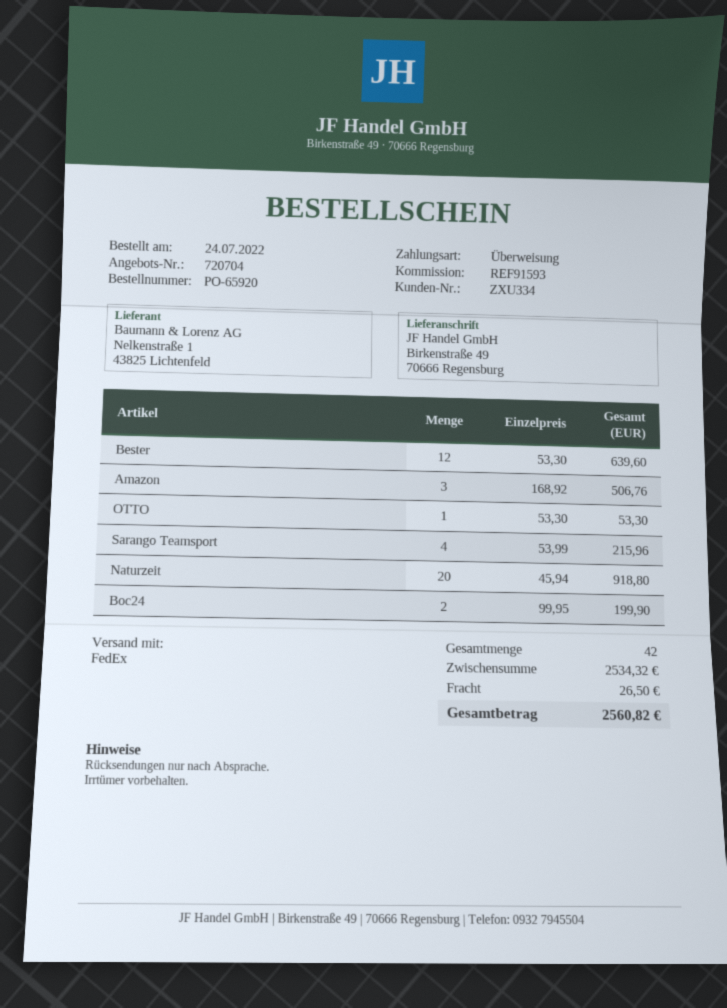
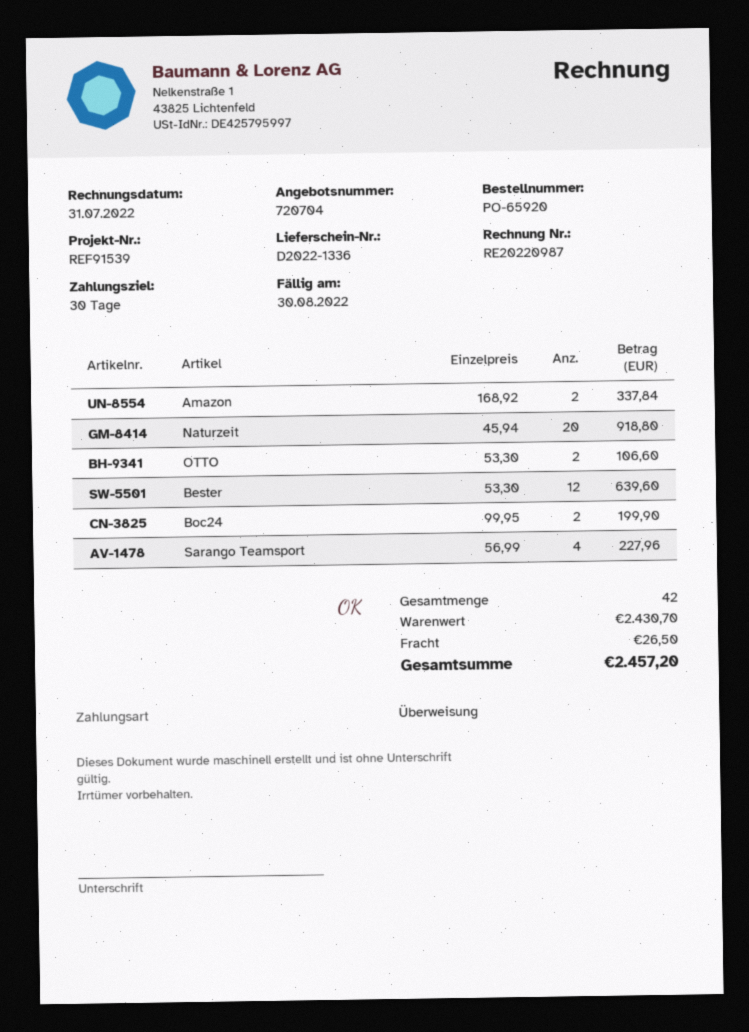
reference: REF91593 -> REF91539
Amazon: 3 x 168.92 = 506.76 -> 2 x 168.92 = 337.84
OTTO: 1 x 53.30 = 53.30 -> 2 x 53.30 = 106.60
Sarango Teamsport: 4 x 53.99 = 215.96 -> 4 x 56.99 = 227.96
subtotal: 2534.32 -> 2430.70
total: 2560.82 -> 2457.20

